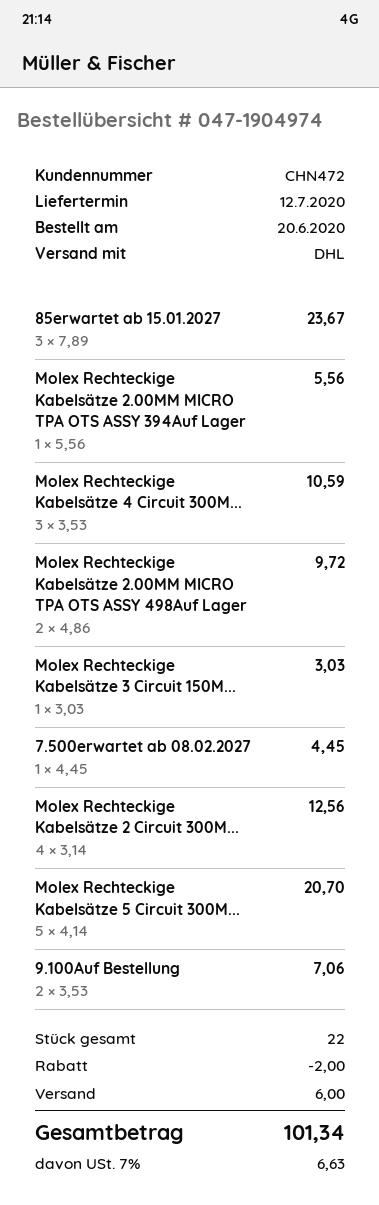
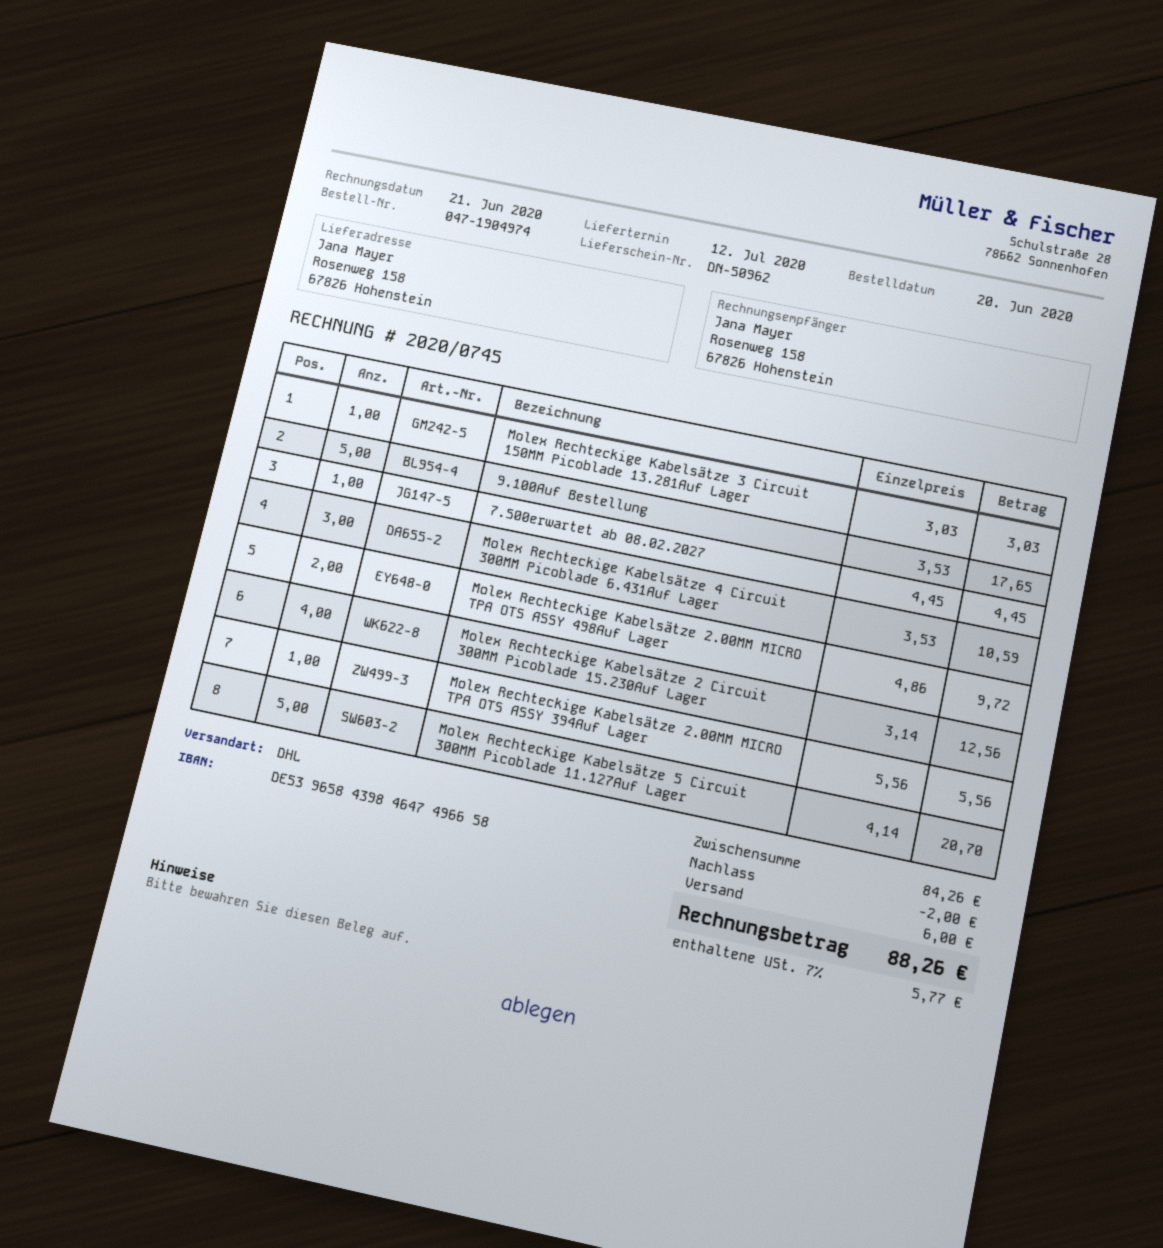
85erwartet ab 15.01.2027: 3 x 7.89 = 23.67 -> none
9.100Auf Bestellung: 2 x 3.53 = 7.06 -> 5 x 3.53 = 17.65
tax: 7% = 6.63 -> 7% = 5.77
total: 101.34 -> 88.26

